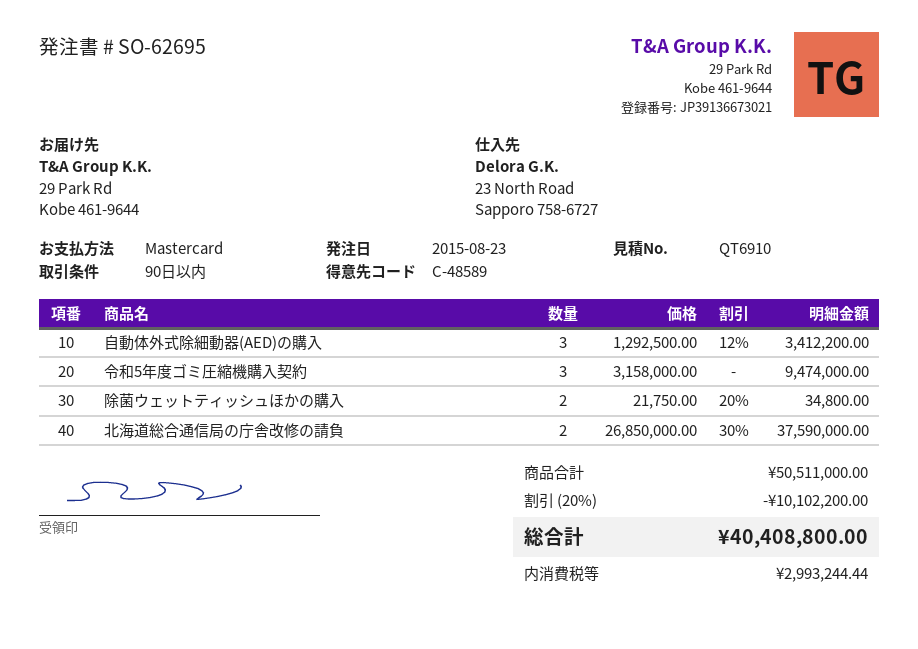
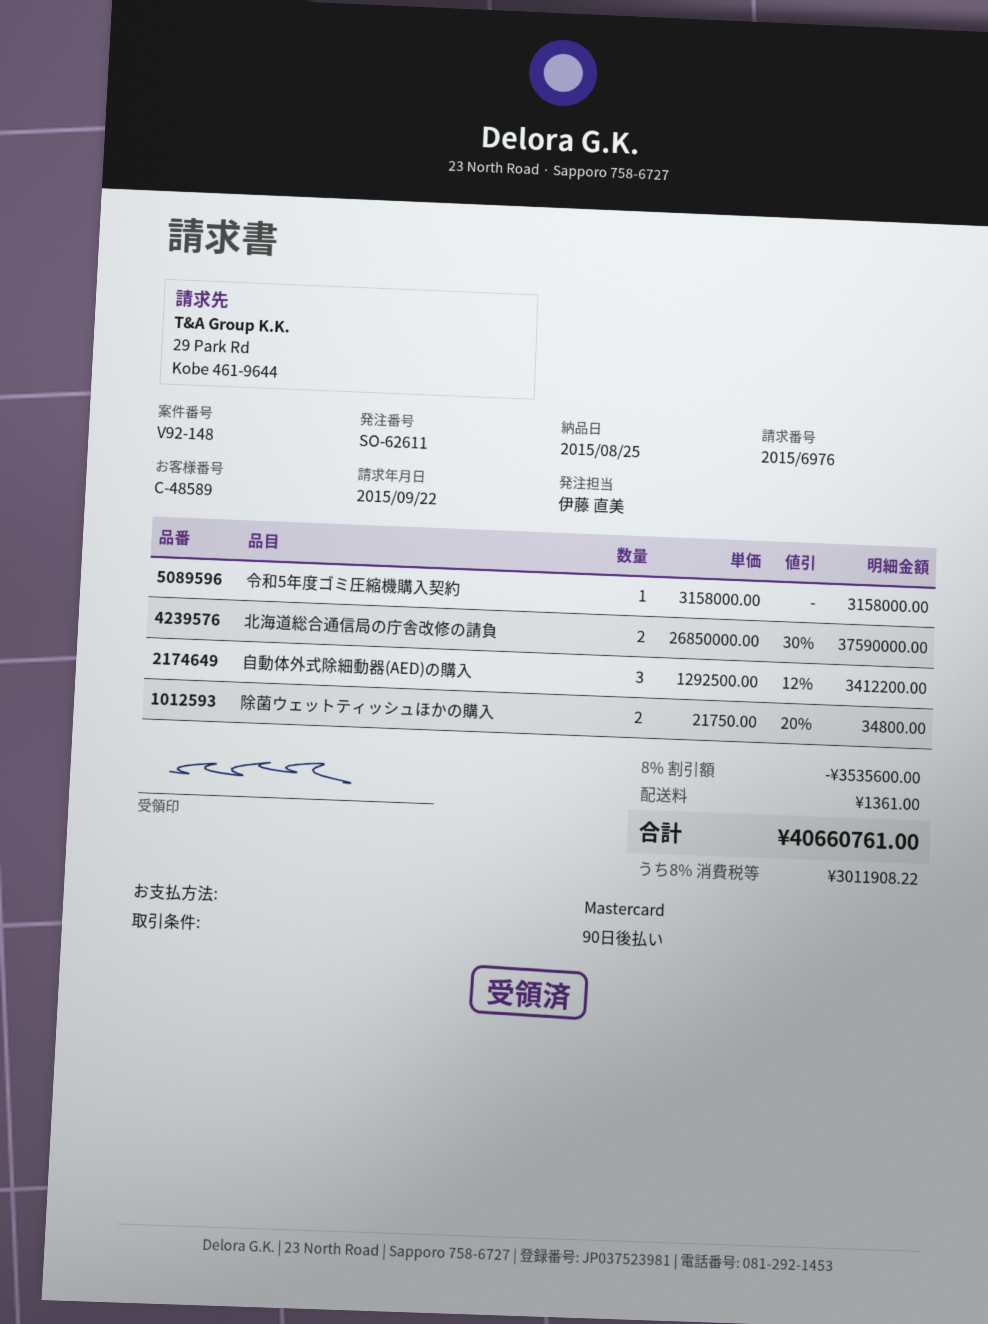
order number: SO-62695 -> SO-62611
令和5年度ゴミ圧縮機購入契約: 3 x 3158000.00 = 9474000.00 -> 1 x 3158000.00 = 3158000.00
discount: 20% = 10102200.00 -> 8% = 3535600.00
shipping: none -> 1361.00
tax: 2993244.44 -> 3011908.22
total: 40408800.00 -> 40660761.00

